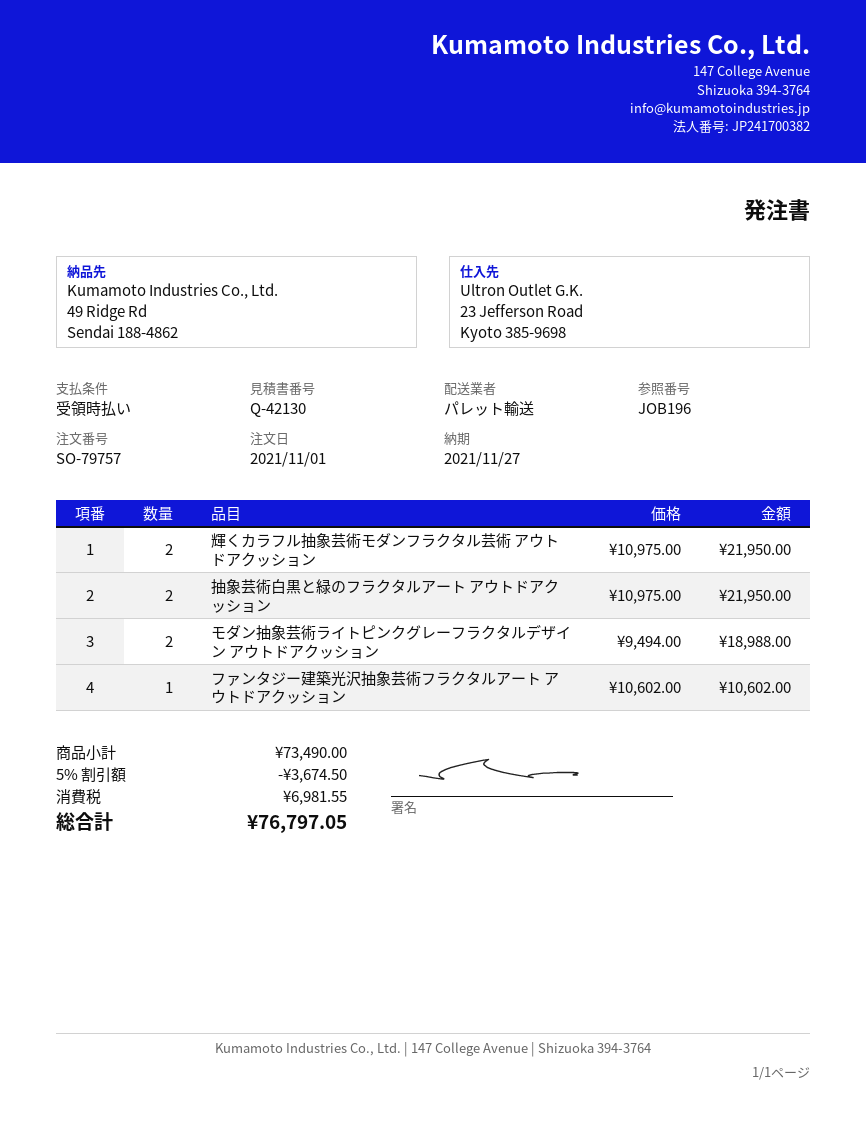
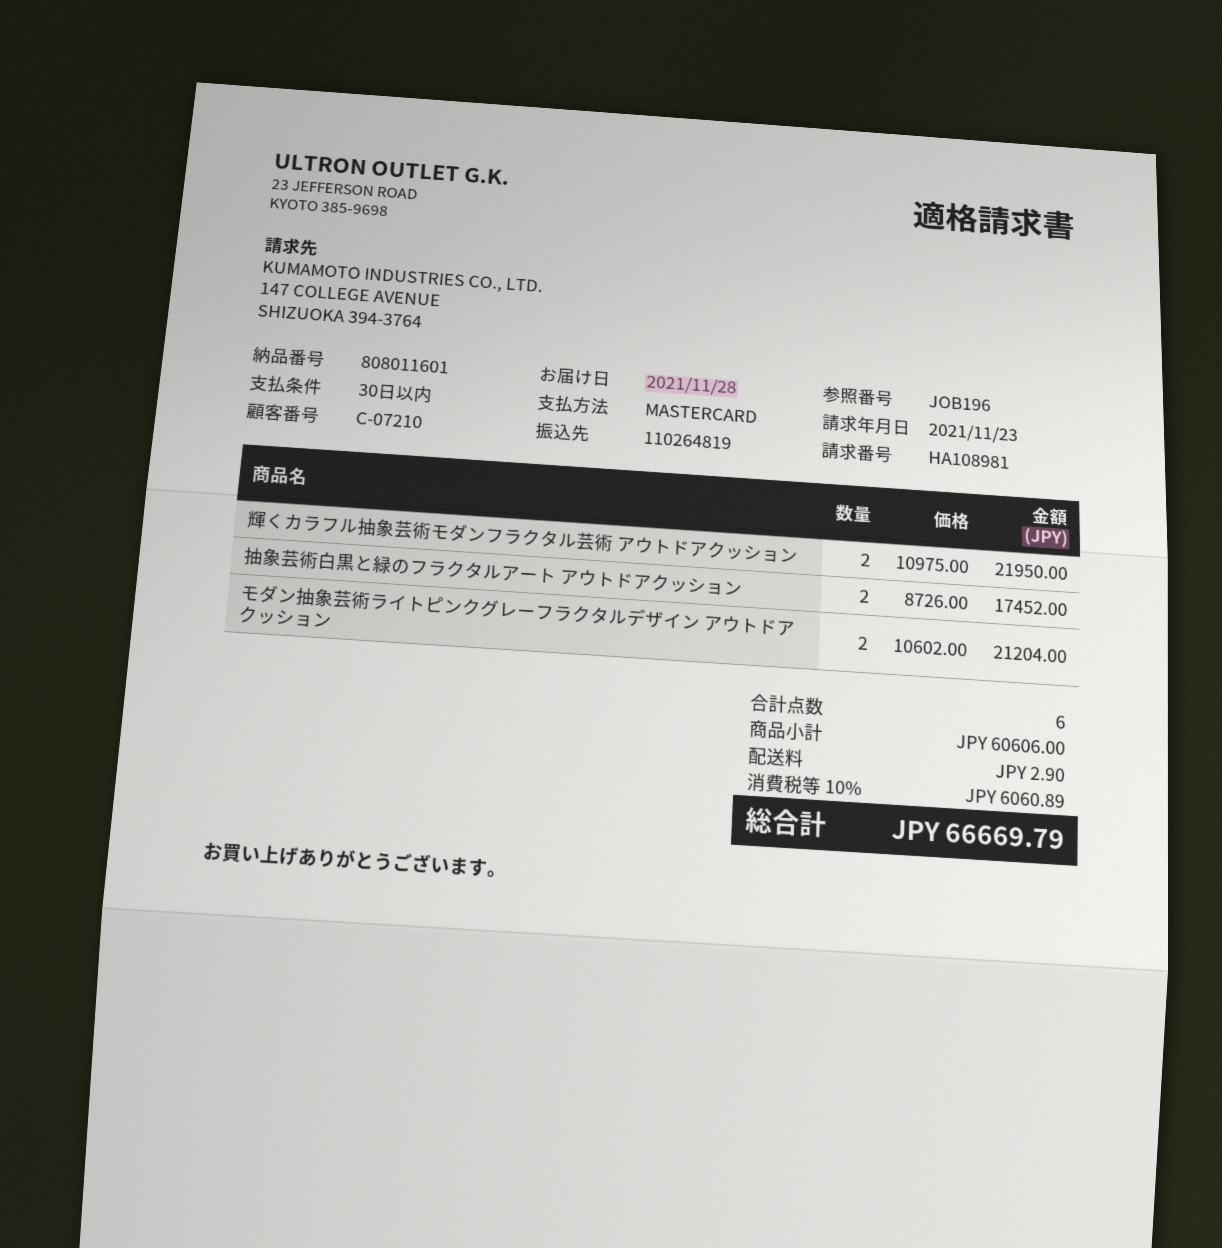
delivery date: 2021-11-27 -> 2021-11-28
payment terms: on receipt -> 30 days
抽象芸術白黒と緑のフラクタルアート アウトドアクッション: 2 x 10975.00 = 21950.00 -> 2 x 8726.00 = 17452.00
モダン抽象芸術ライトピンクグレーフラクタルデザイン アウトドアクッション: 2 x 9494.00 = 18988.00 -> 2 x 10602.00 = 21204.00
ファンタジー建築光沢抽象芸術フラクタルアート アウトドアクッション: 1 x 10602.00 = 10602.00 -> none
subtotal: 73490.00 -> 60606.00
discount: 5% = 3674.50 -> none
shipping: none -> 2.90
tax: 6981.55 -> 6060.89
total: 76797.05 -> 66669.79

